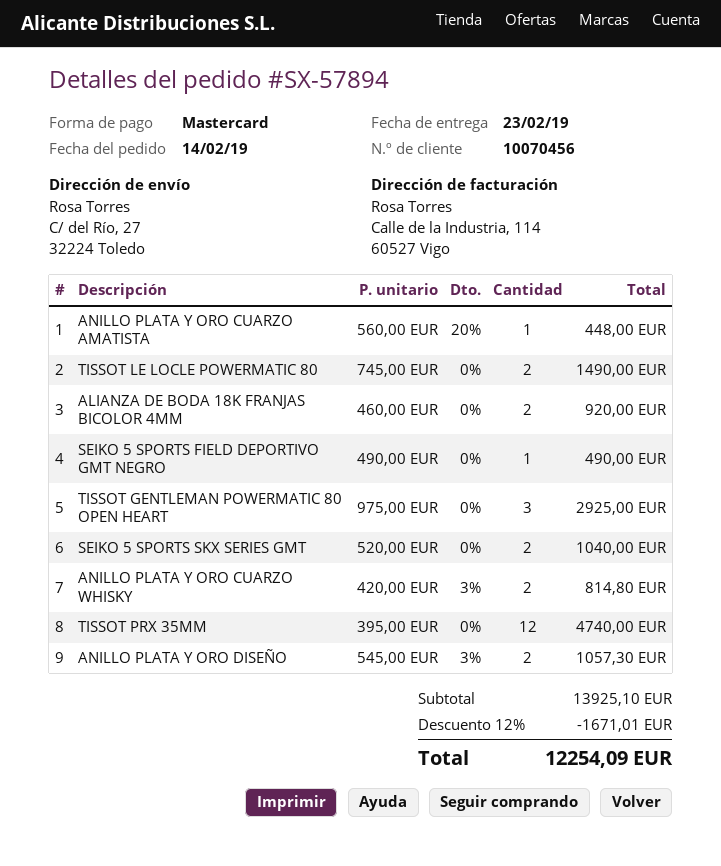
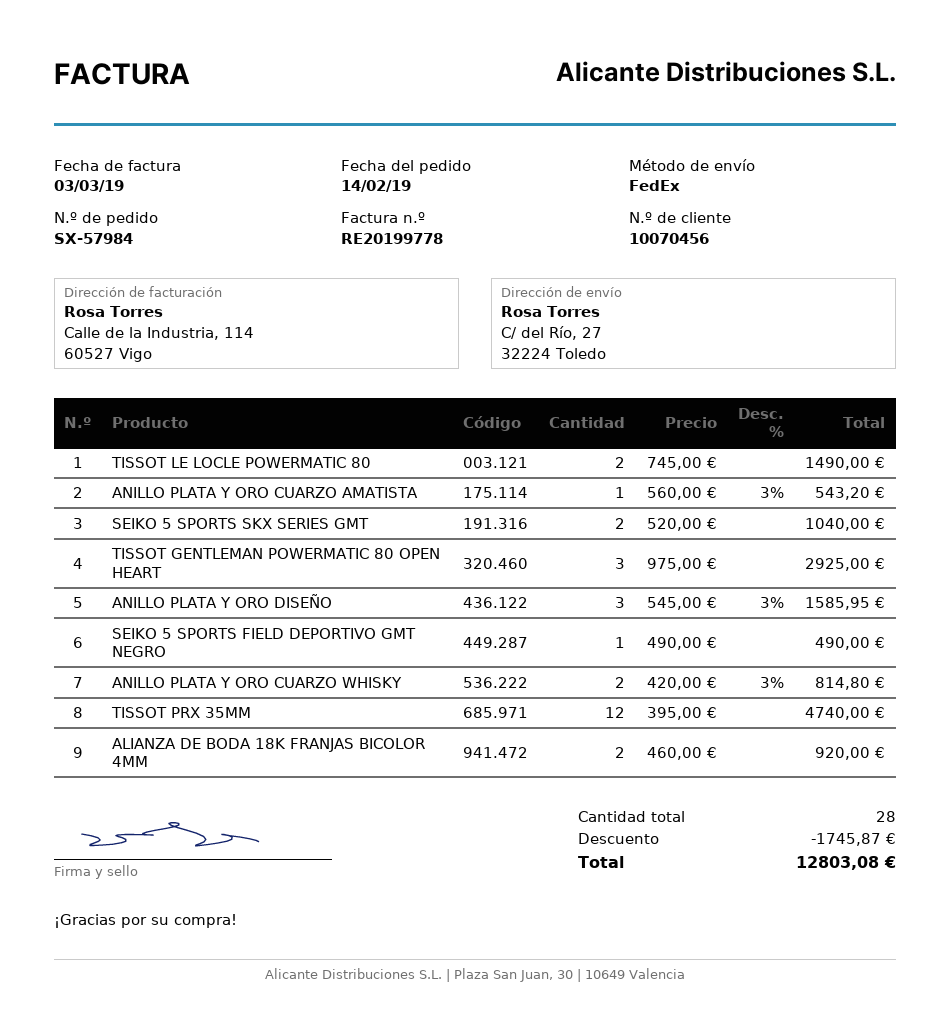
order number: SX-57894 -> SX-57984
ANILLO PLATA Y ORO CUARZO AMATISTA: 1 x 560.00 - 20% = 448.00 -> 1 x 560.00 - 3% = 543.20
ANILLO PLATA Y ORO DISEÑO: 2 x 545.00 - 3% = 1057.30 -> 3 x 545.00 - 3% = 1585.95
discount: 1671.01 -> 1745.87
total: 12254.09 -> 12803.08

